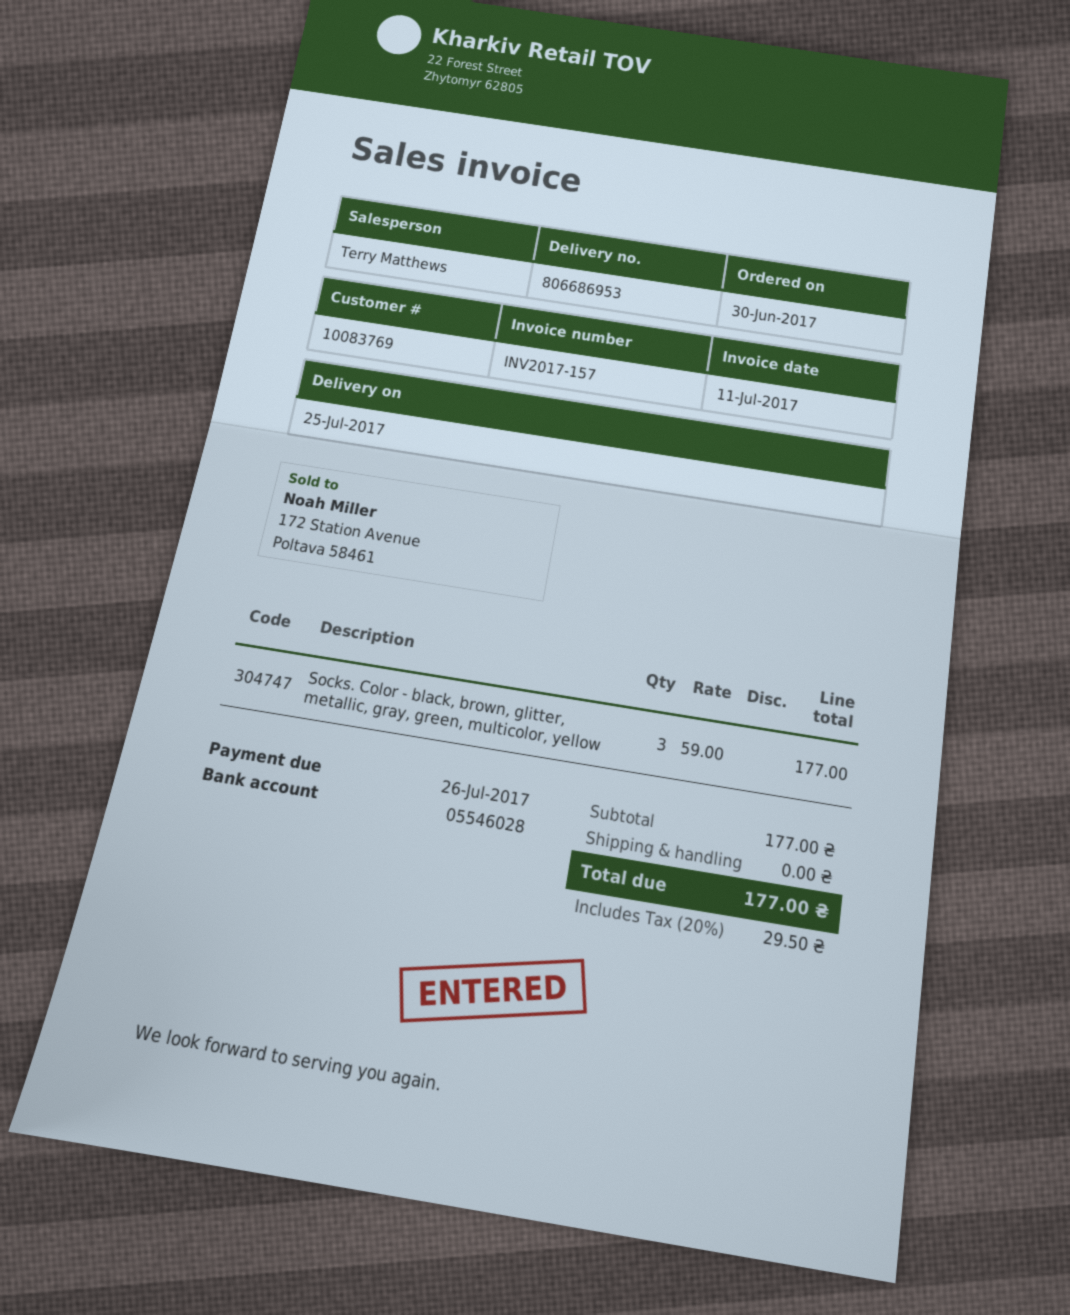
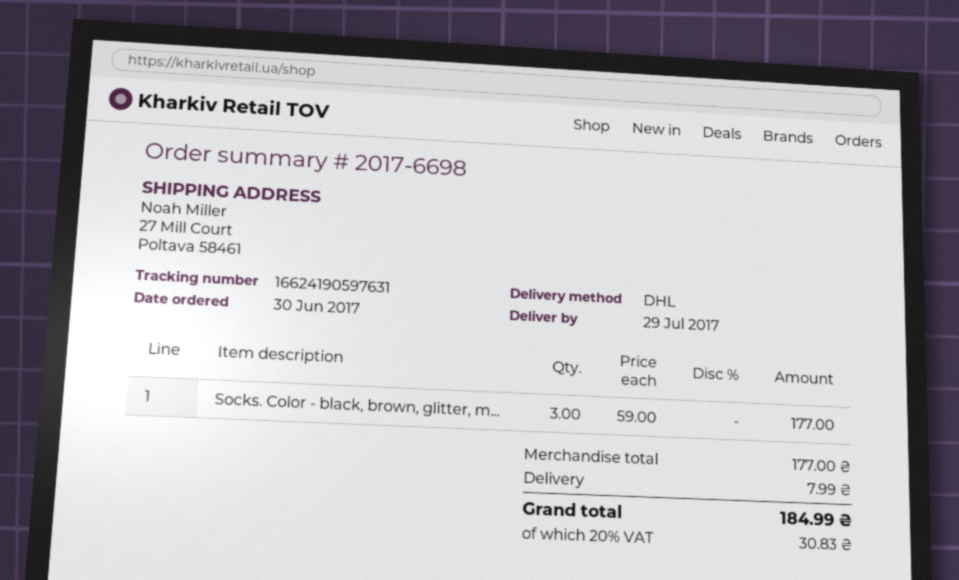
delivery date: 2017-07-25 -> 2017-07-29
shipping: 0.00 -> 7.99
tax: 20% = 29.50 -> 20% = 30.83
total: 177.00 -> 184.99

